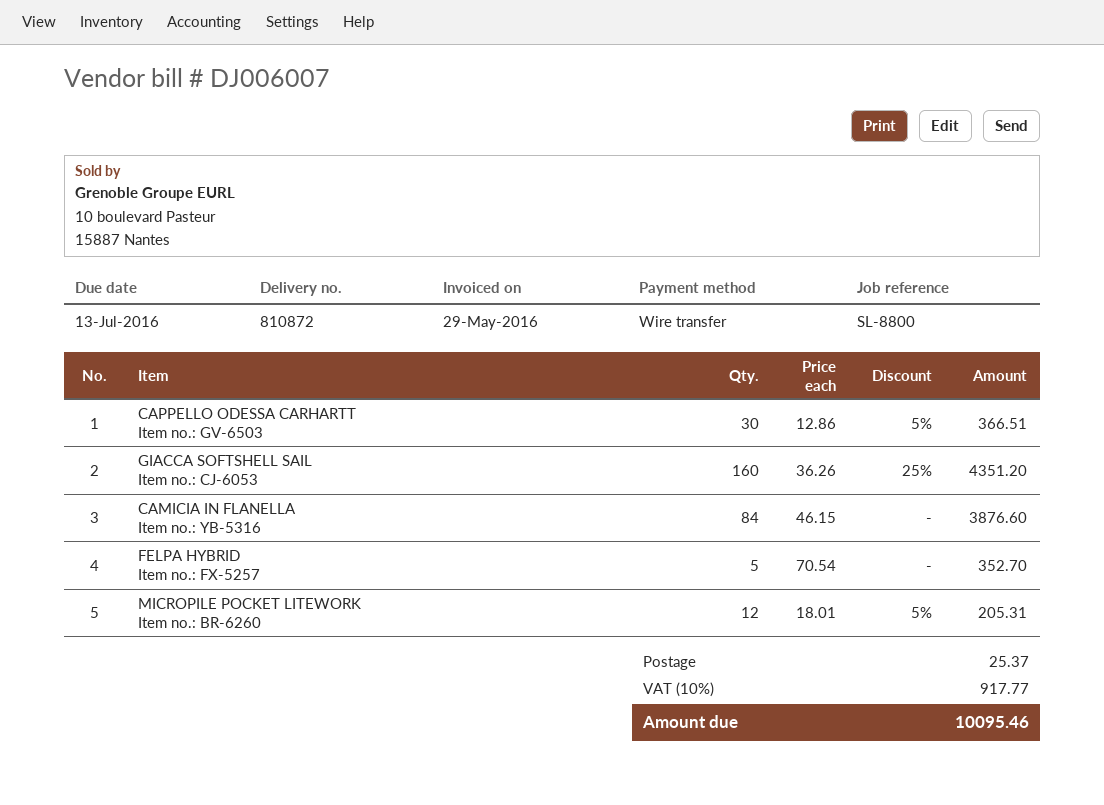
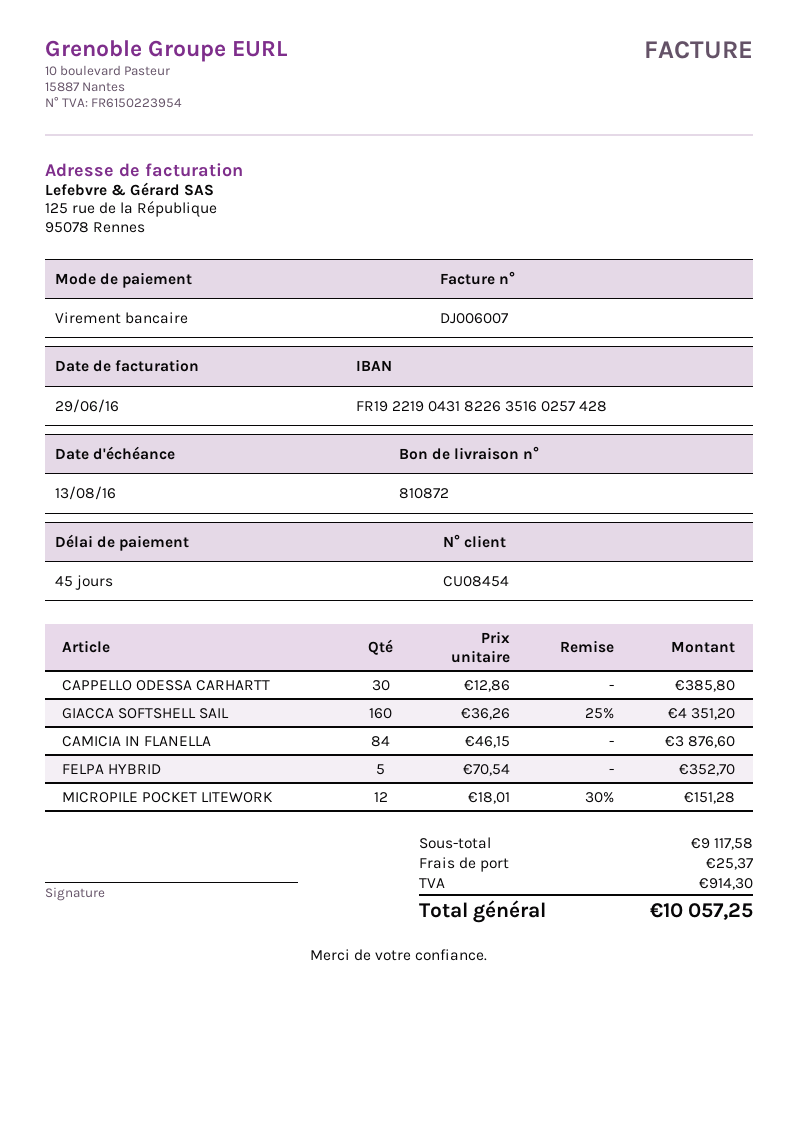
invoice date: 2016-05-29 -> 2016-06-29
due date: 2016-07-13 -> 2016-08-13
CAPPELLO ODESSA CARHARTT: 30 x 12.86 - 5% = 366.51 -> 30 x 12.86 = 385.80
MICROPILE POCKET LITEWORK: 12 x 18.01 - 5% = 205.31 -> 12 x 18.01 - 30% = 151.28
tax: 917.77 -> 914.30
total: 10095.46 -> 10057.25

